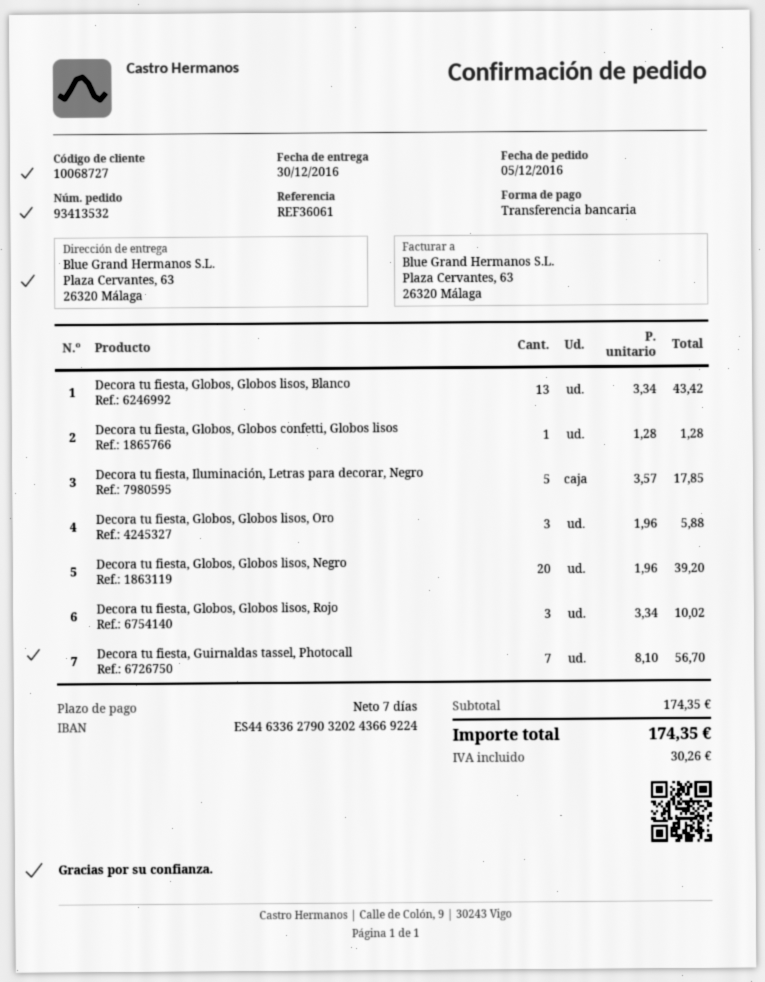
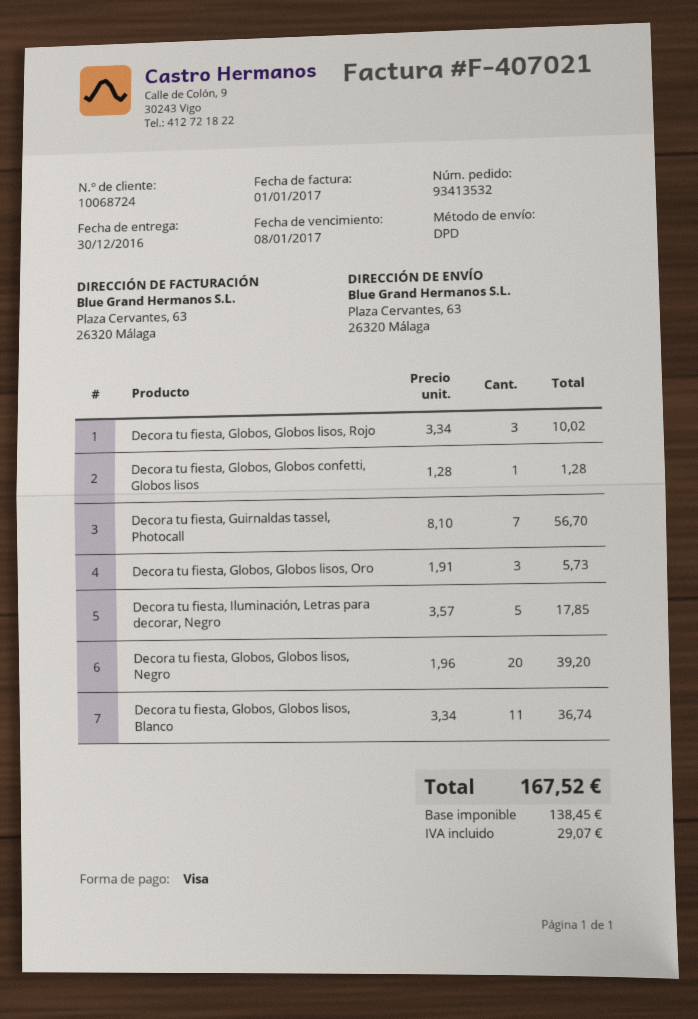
customer number: 10068727 -> 10068724
payment method: bank transfer -> Visa
Decora tu fiesta, Globos, Globos lisos, Blanco: 13 x 3.34 = 43.42 -> 11 x 3.34 = 36.74
Decora tu fiesta, Globos, Globos lisos, Oro: 3 x 1.96 = 5.88 -> 3 x 1.91 = 5.73
tax: 30.26 -> 29.07
total: 174.35 -> 167.52

